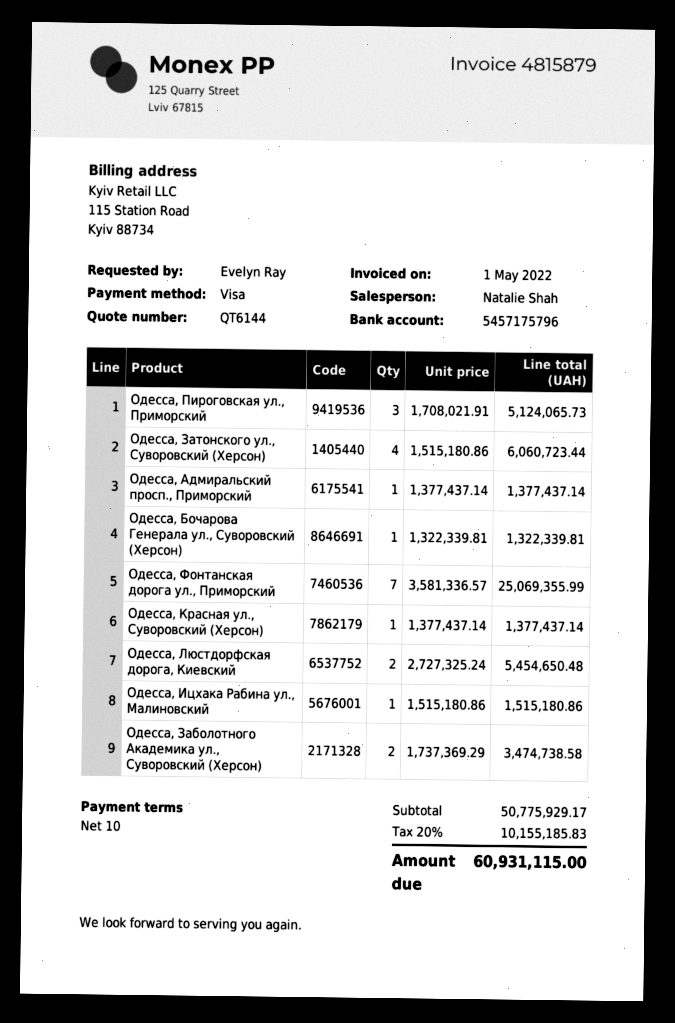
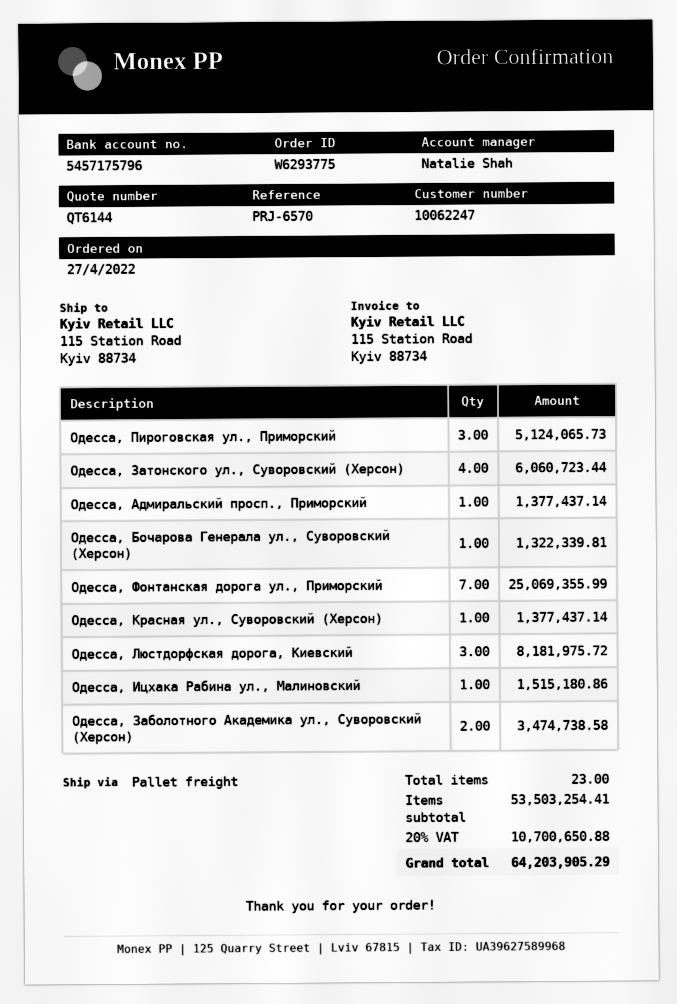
Одесса, Люстдорфская дорога, Киевский: 2 for 5454650.48 -> 3 for 8181975.72
subtotal: 50775929.17 -> 53503254.41
tax: 20% = 10155185.83 -> 20% = 10700650.88
total: 60931115.00 -> 64203905.29

